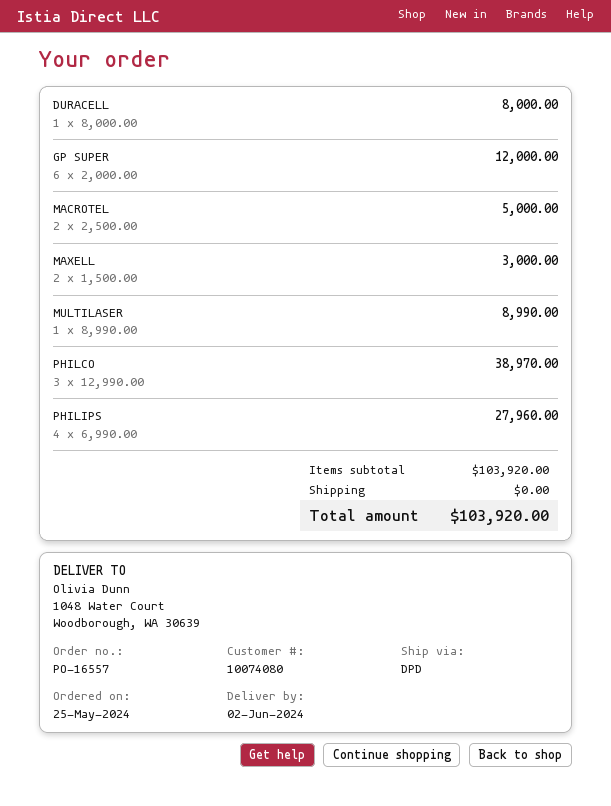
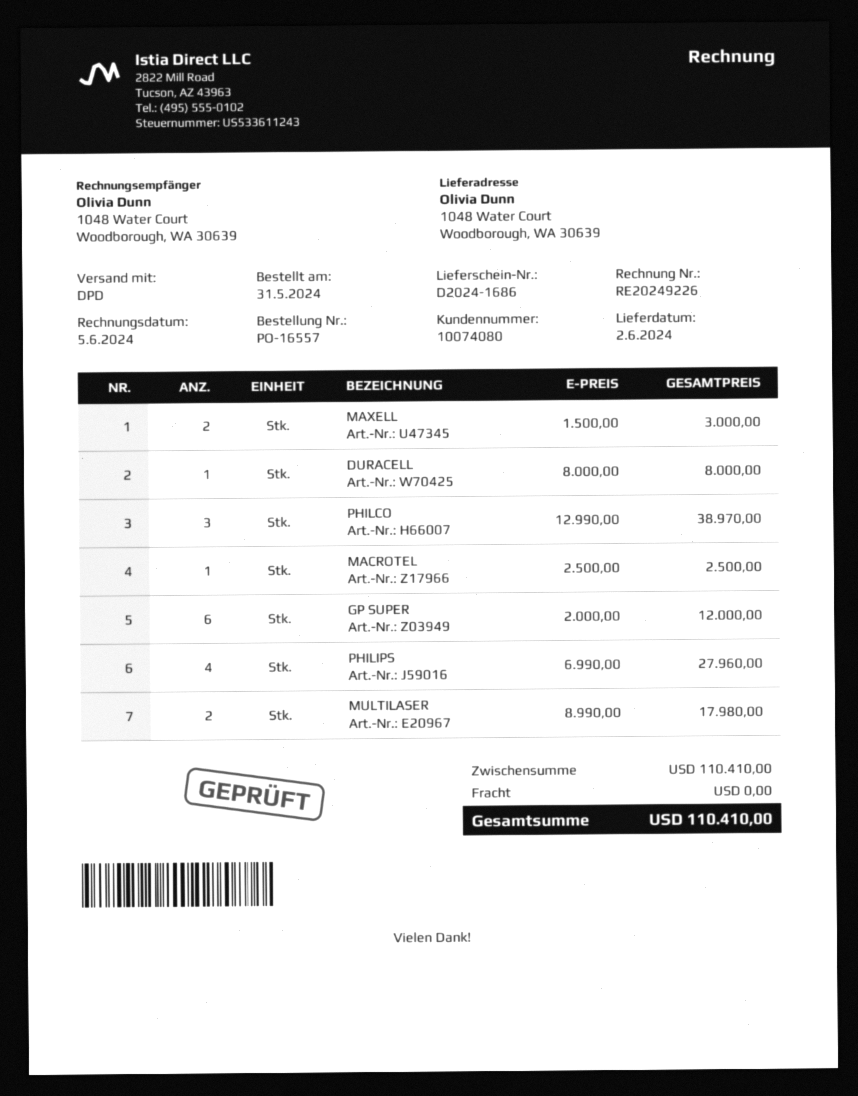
order date: 2024-05-25 -> 2024-05-31
MACROTEL: 2 x 2500.00 = 5000.00 -> 1 x 2500.00 = 2500.00
MULTILASER: 1 x 8990.00 = 8990.00 -> 2 x 8990.00 = 17980.00
subtotal: 103920.00 -> 110410.00
total: 103920.00 -> 110410.00

